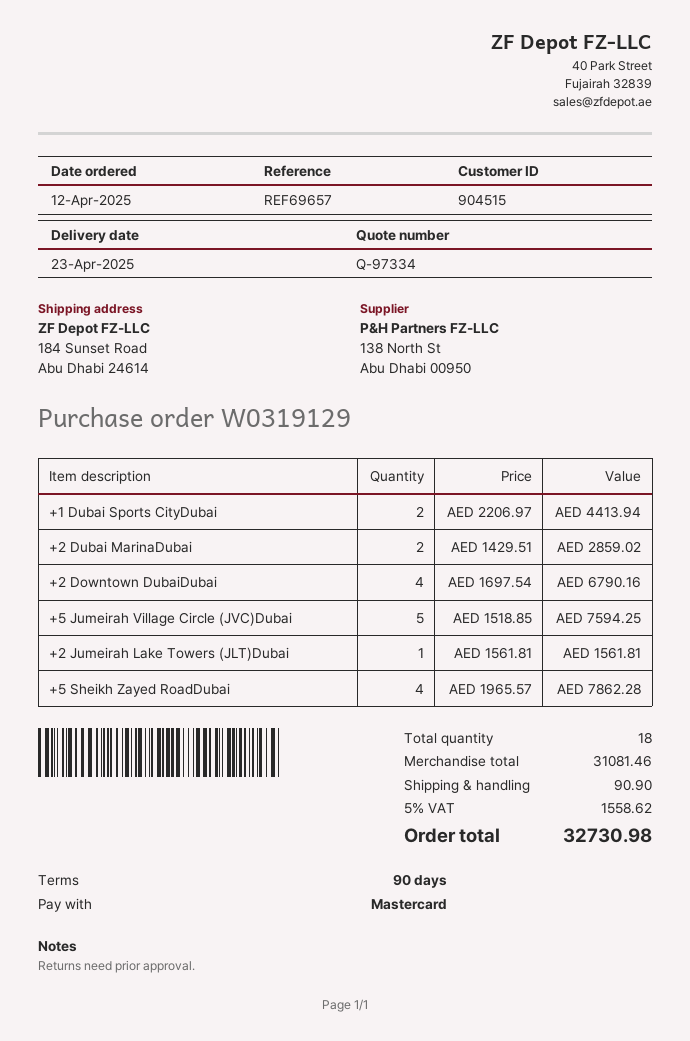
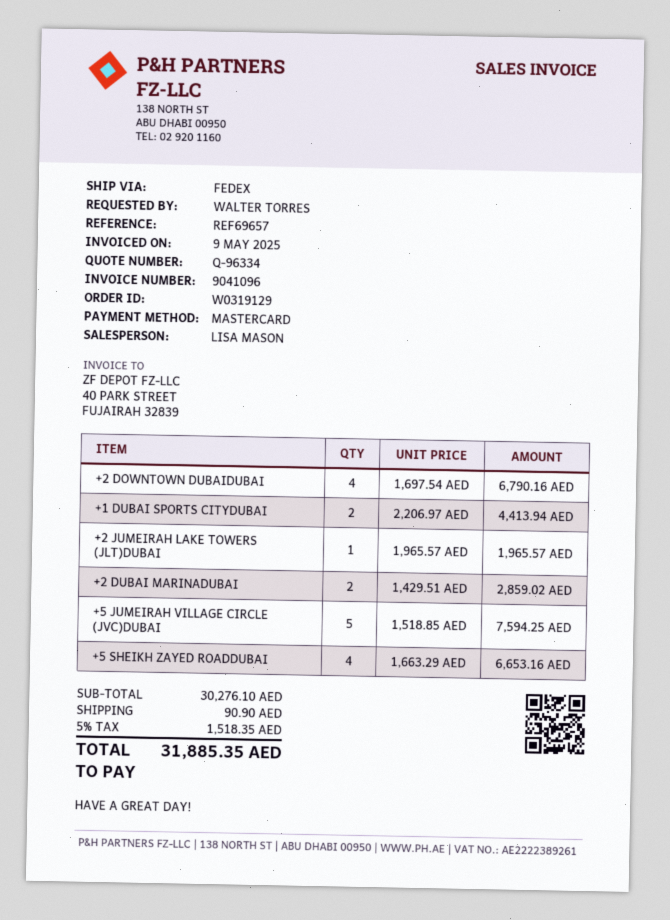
quote number: Q-97334 -> Q-96334
+2 Jumeirah Lake Towers (JLT)Dubai: 1 x 1561.81 = 1561.81 -> 1 x 1965.57 = 1965.57
+5 Sheikh Zayed RoadDubai: 4 x 1965.57 = 7862.28 -> 4 x 1663.29 = 6653.16
subtotal: 31081.46 -> 30276.10
tax: 5% = 1558.62 -> 5% = 1518.35
total: 32730.98 -> 31885.35

